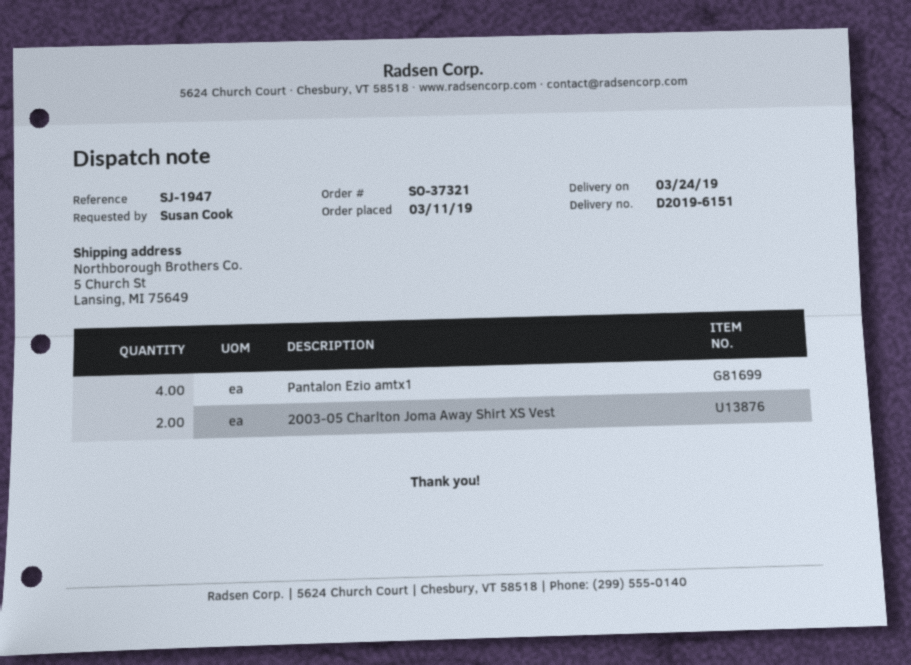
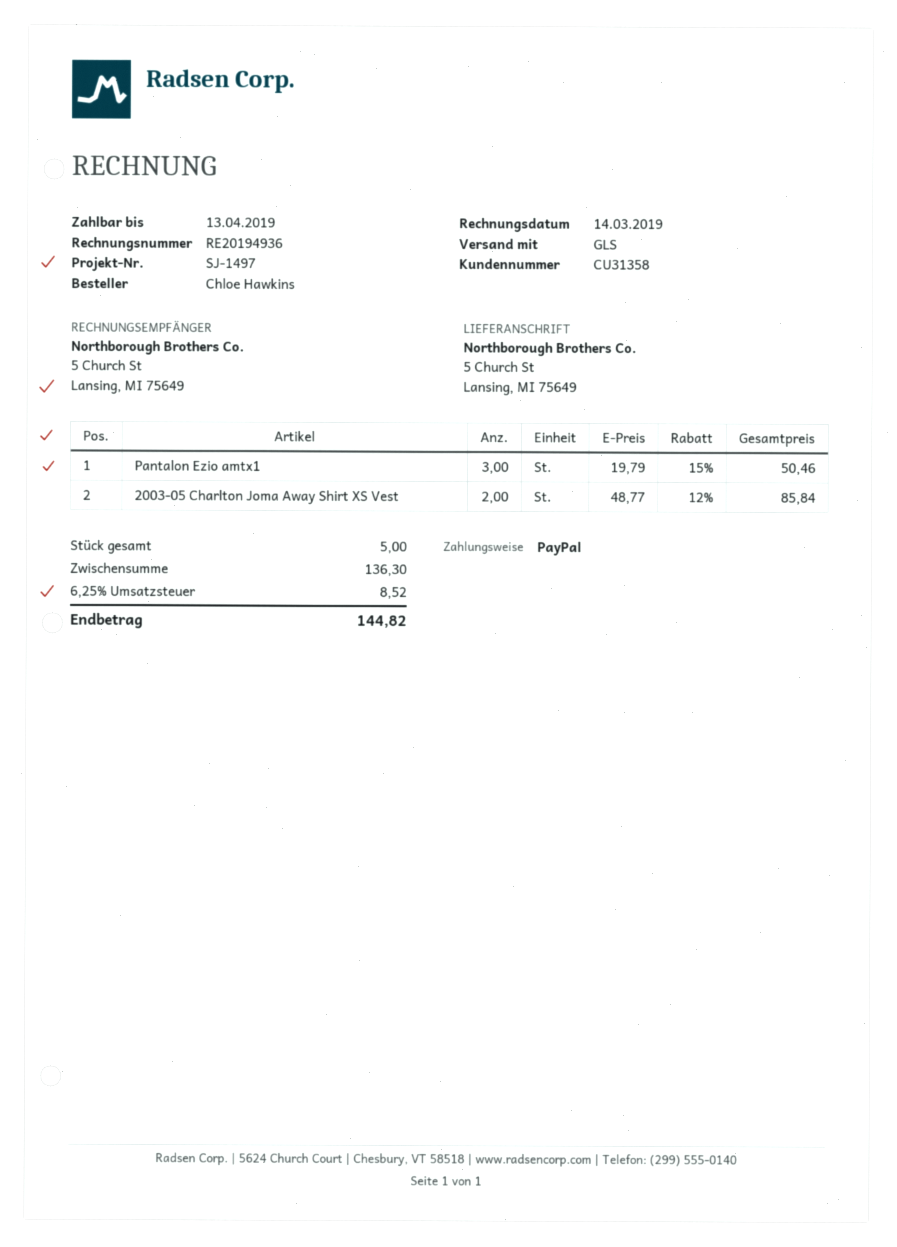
reference: SJ-1947 -> SJ-1497
ordered by: Susan Cook -> Chloe Hawkins
Pantalon Ezio amtx1: 4 -> 3

